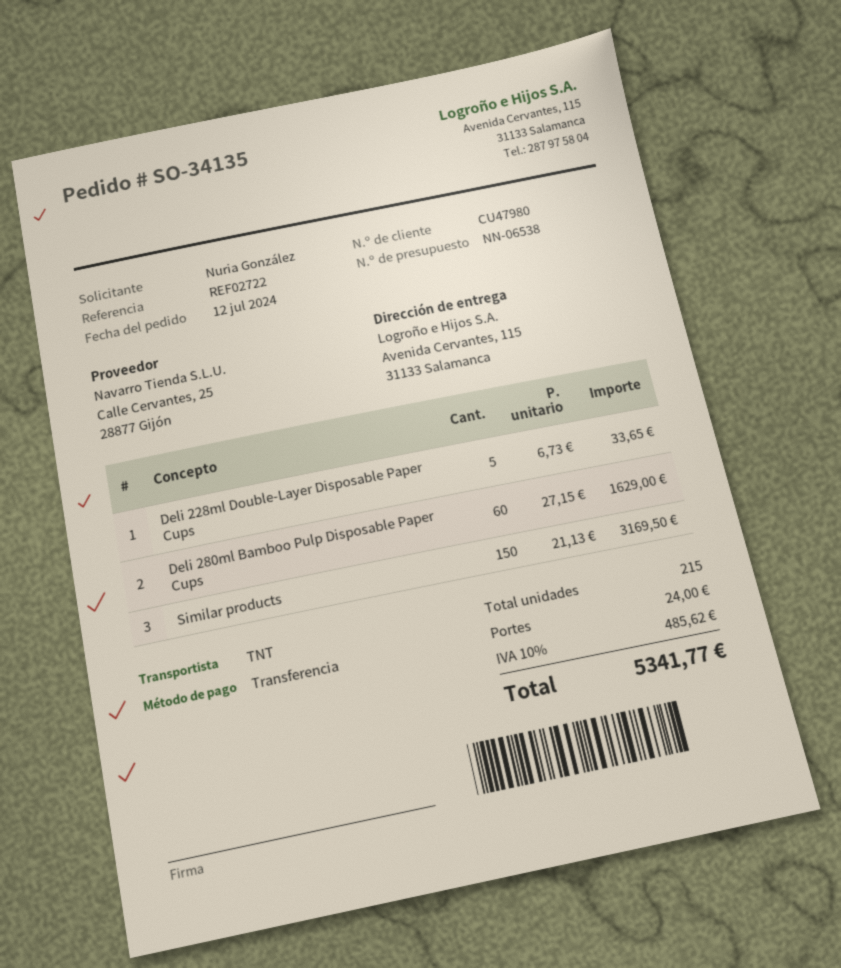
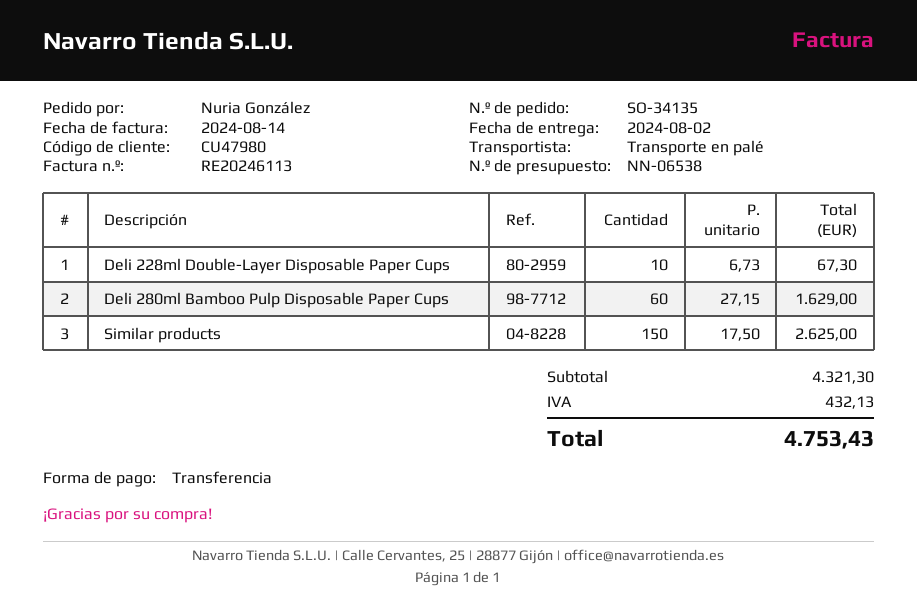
shipping method: TNT -> pallet freight
Deli 228ml Double-Layer Disposable Paper Cups: 5 x 6.73 = 33.65 -> 10 x 6.73 = 67.30
Similar products: 150 x 21.13 = 3169.50 -> 150 x 17.50 = 2625.00
shipping: 24.00 -> none
tax: 485.62 -> 432.13
total: 5341.77 -> 4753.43

